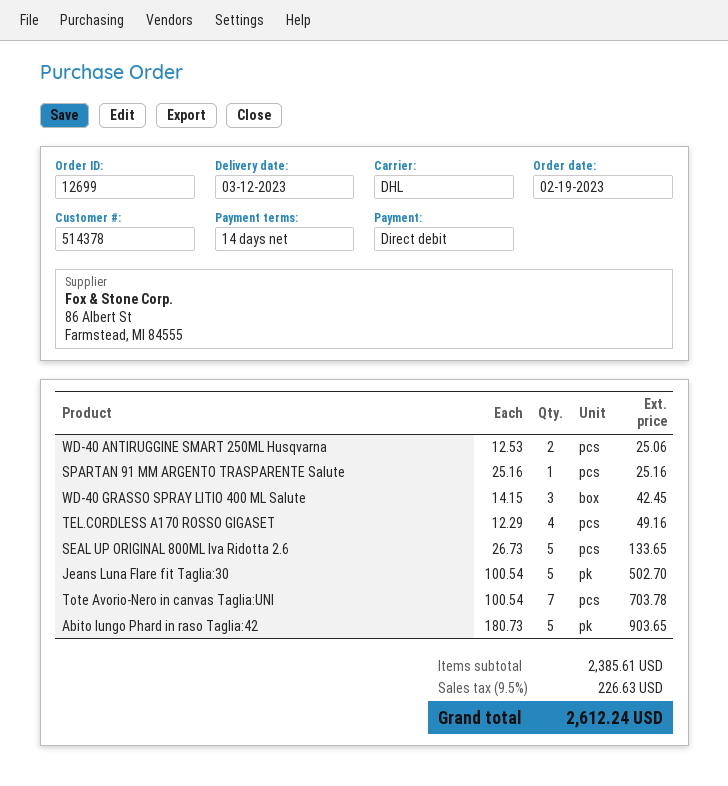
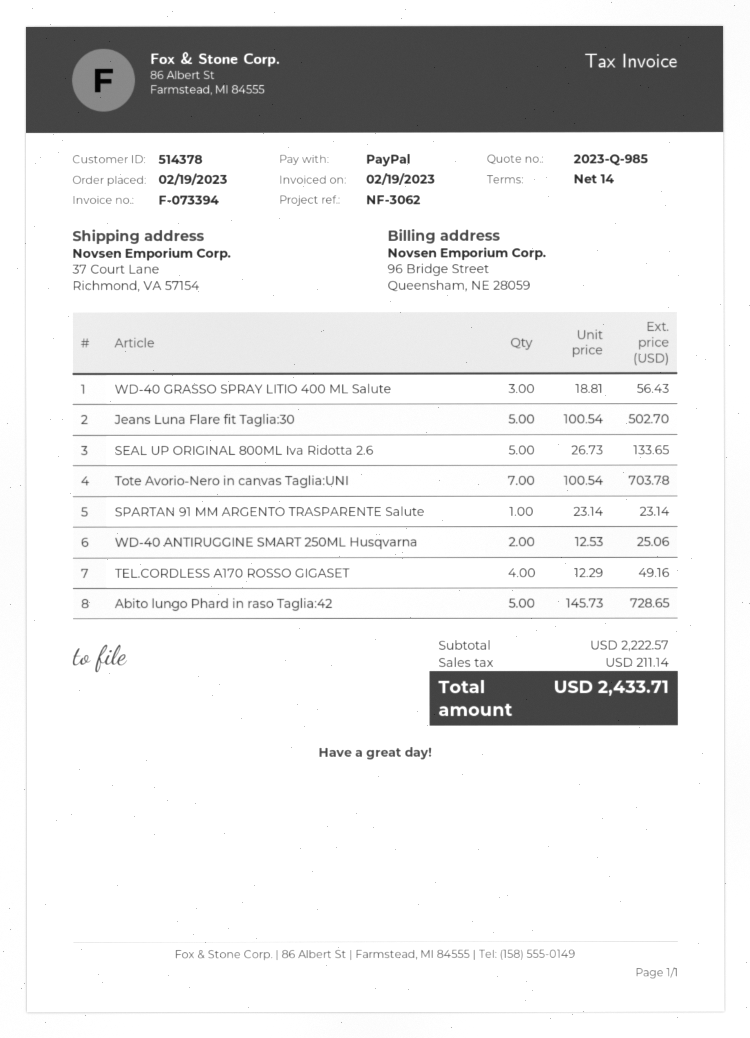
payment method: direct debit -> PayPal
SPARTAN 91 MM ARGENTO TRASPARENTE Salute: 1 x 25.16 = 25.16 -> 1 x 23.14 = 23.14
WD-40 GRASSO SPRAY LITIO 400 ML Salute: 3 x 14.15 = 42.45 -> 3 x 18.81 = 56.43
Abito lungo Phard in raso Taglia:42: 5 x 180.73 = 903.65 -> 5 x 145.73 = 728.65
subtotal: 2385.61 -> 2222.57
tax: 226.63 -> 211.14
total: 2612.24 -> 2433.71

